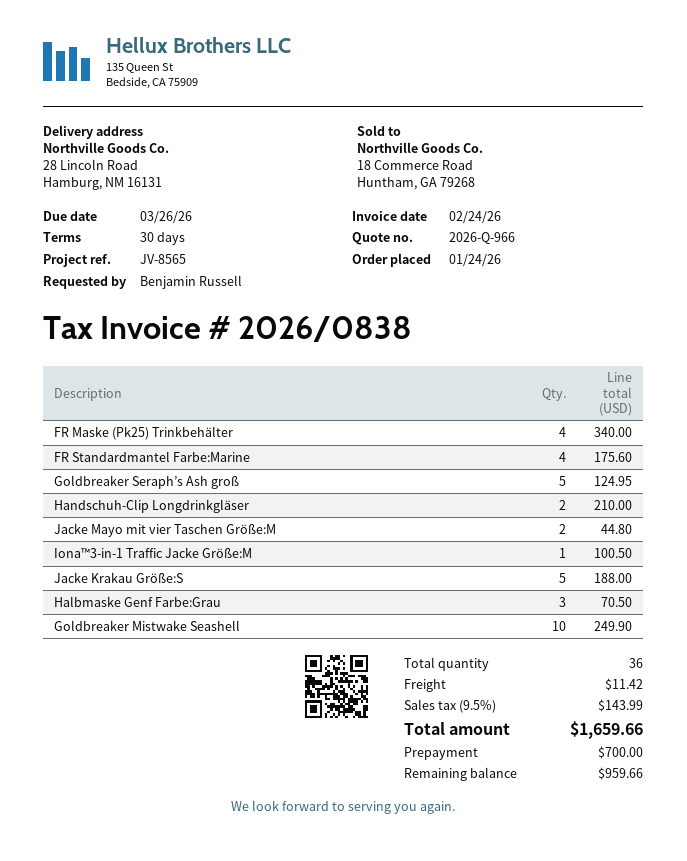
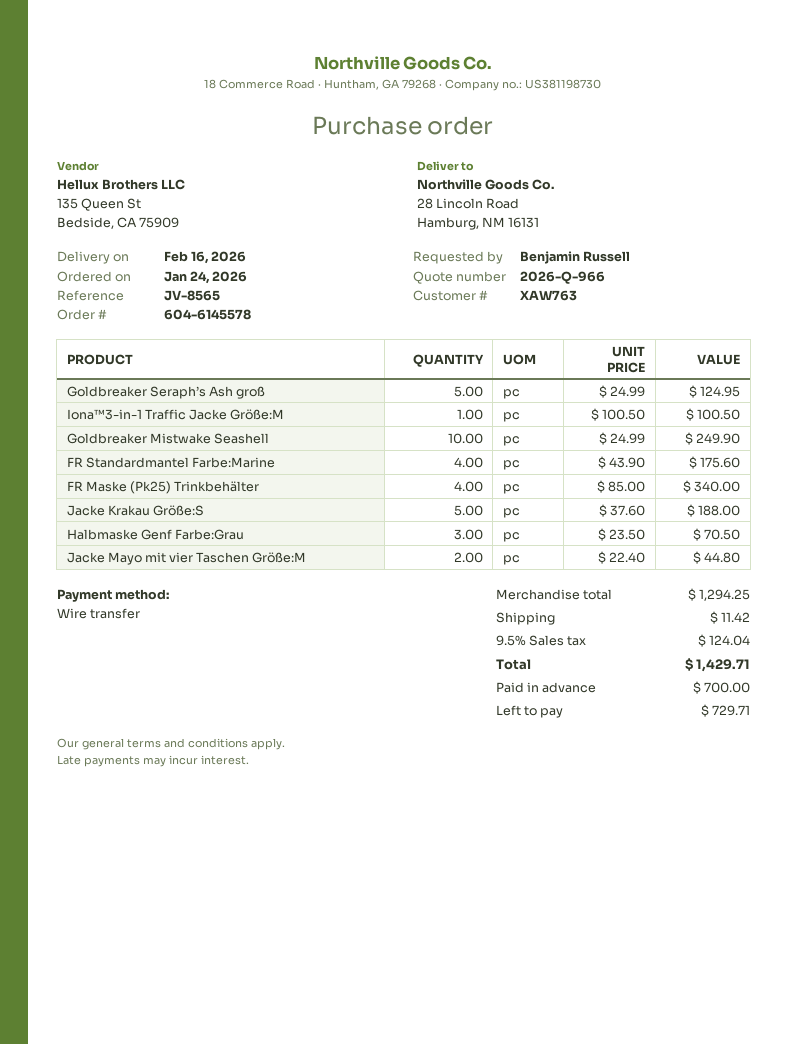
Handschuh-Clip Longdrinkgläser: 2 for 210.00 -> none
tax: 9.5% = 143.99 -> 9.5% = 124.04
total: 1659.66 -> 1429.71
balance: 959.66 -> 729.71

